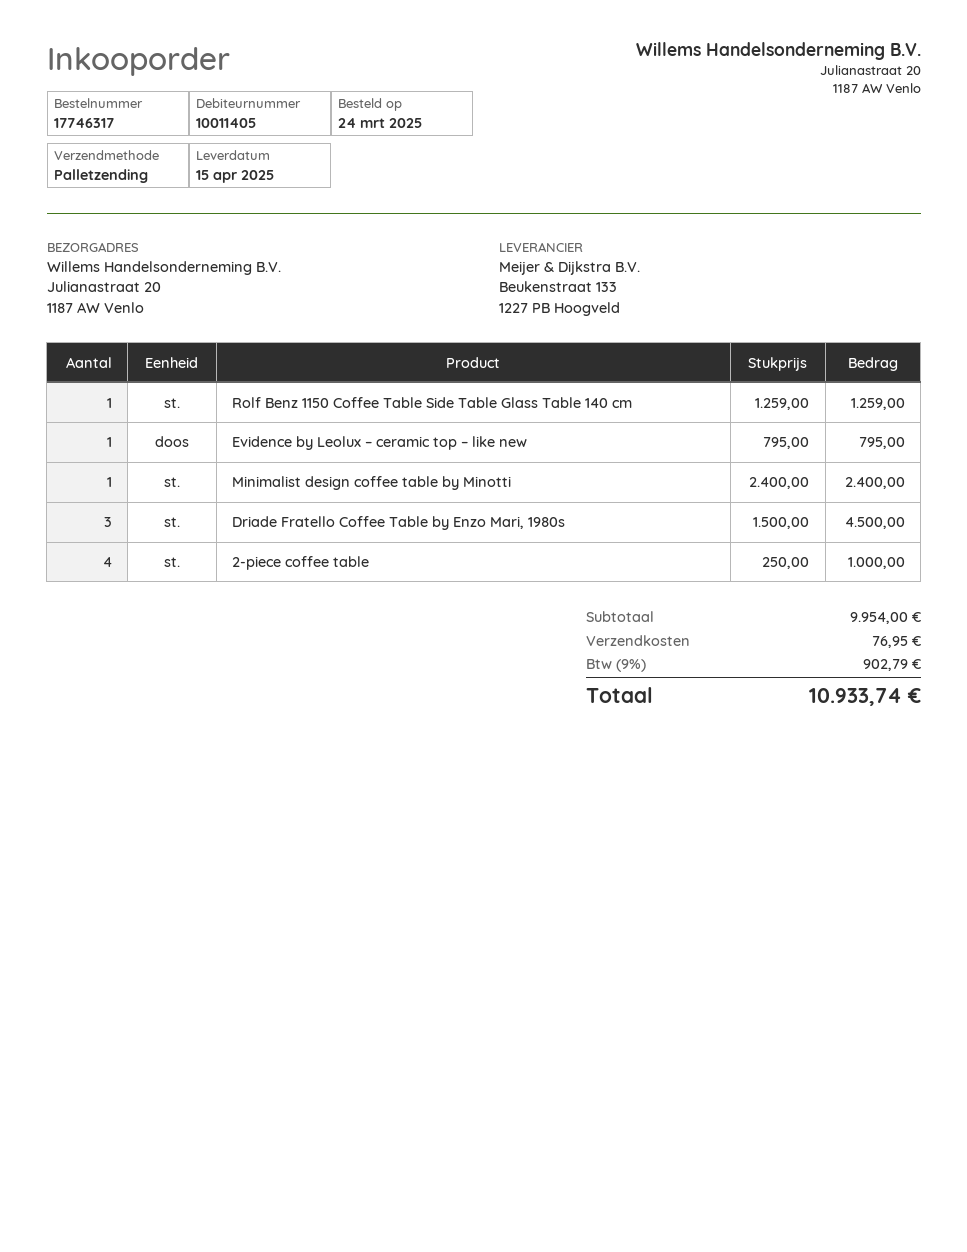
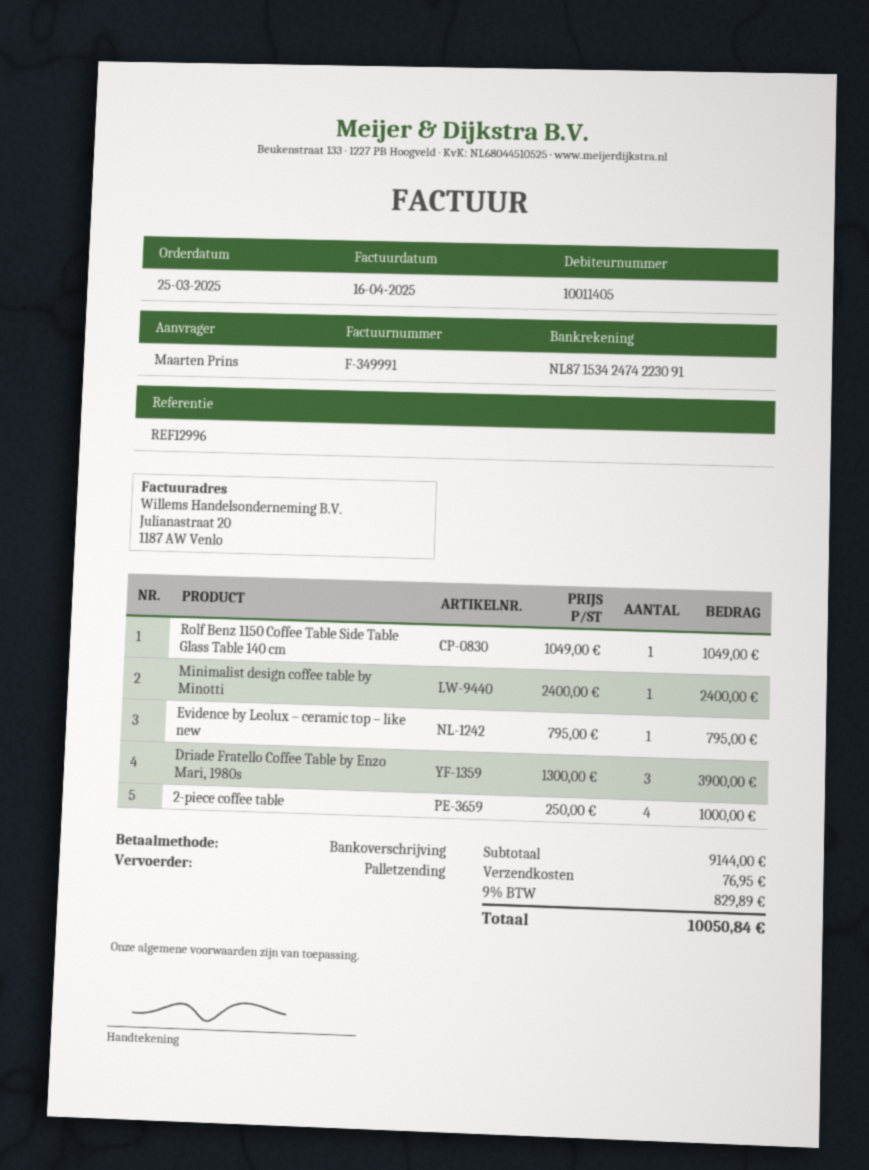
order date: 2025-03-24 -> 2025-03-25
Rolf Benz 1150 Coffee Table Side Table Glass Table 140 cm: 1 x 1259.00 = 1259.00 -> 1 x 1049.00 = 1049.00
Driade Fratello Coffee Table by Enzo Mari, 1980s: 3 x 1500.00 = 4500.00 -> 3 x 1300.00 = 3900.00
subtotal: 9954.00 -> 9144.00
tax: 9% = 902.79 -> 9% = 829.89
total: 10933.74 -> 10050.84

